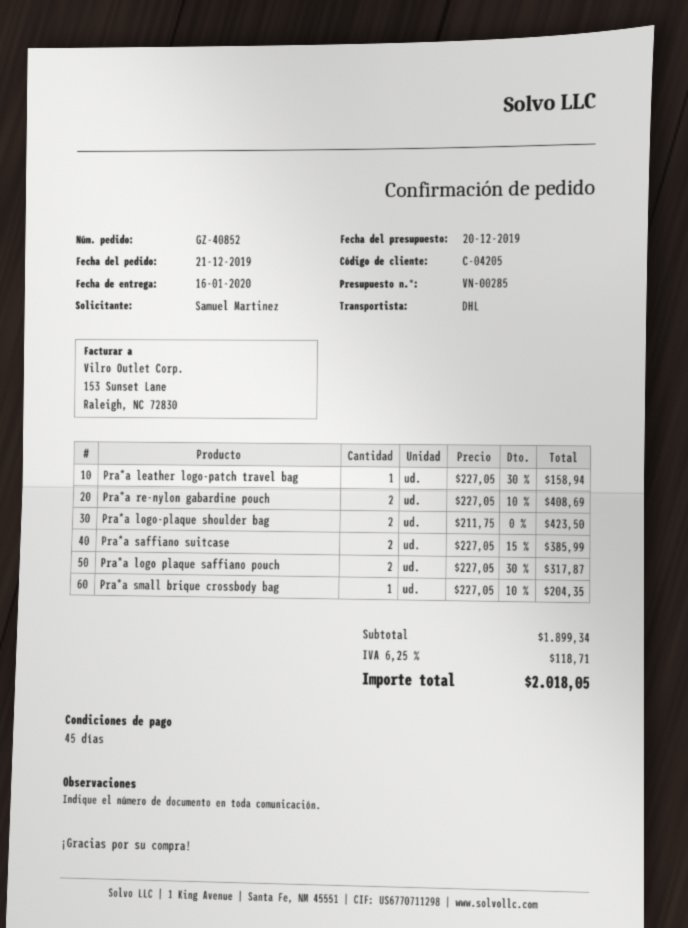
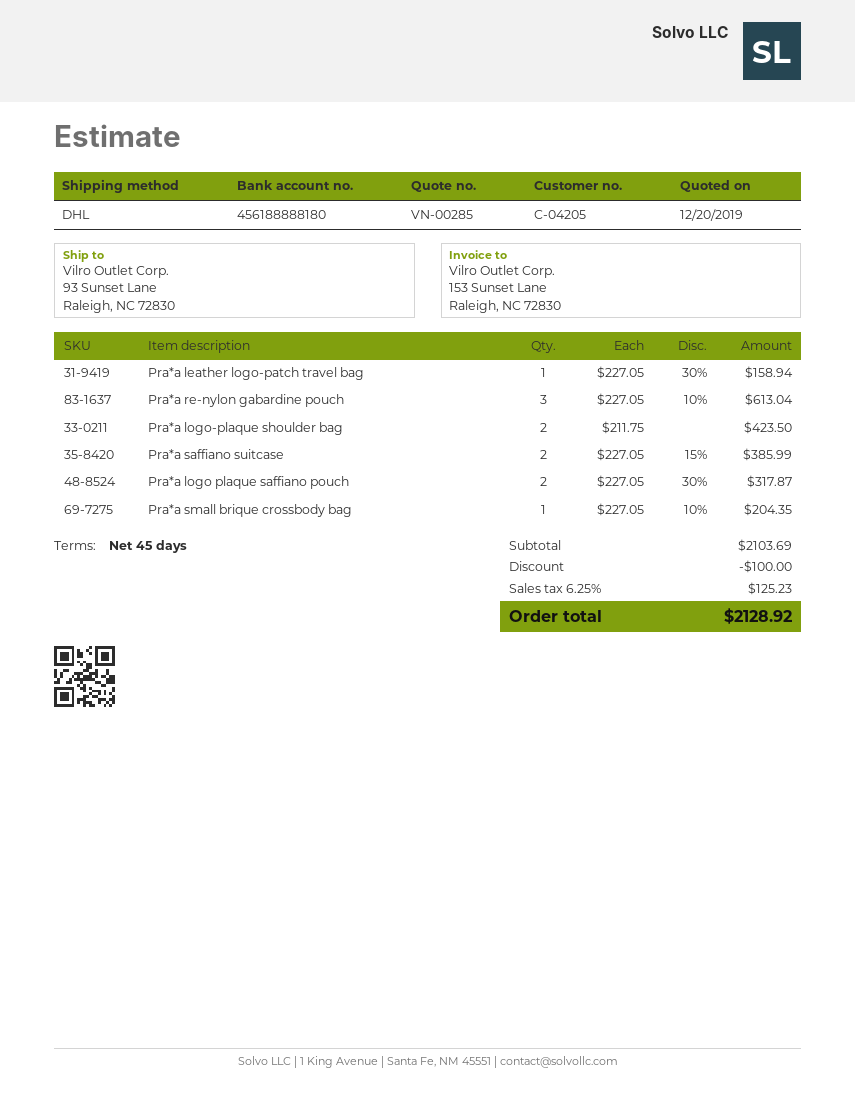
Pra*a re-nylon gabardine pouch: 2 x 227.05 - 10% = 408.69 -> 3 x 227.05 - 10% = 613.04
subtotal: 1899.34 -> 2103.69
discount: none -> 100.00
tax: 6.25% = 118.71 -> 6.25% = 125.23
total: 2018.05 -> 2128.92

